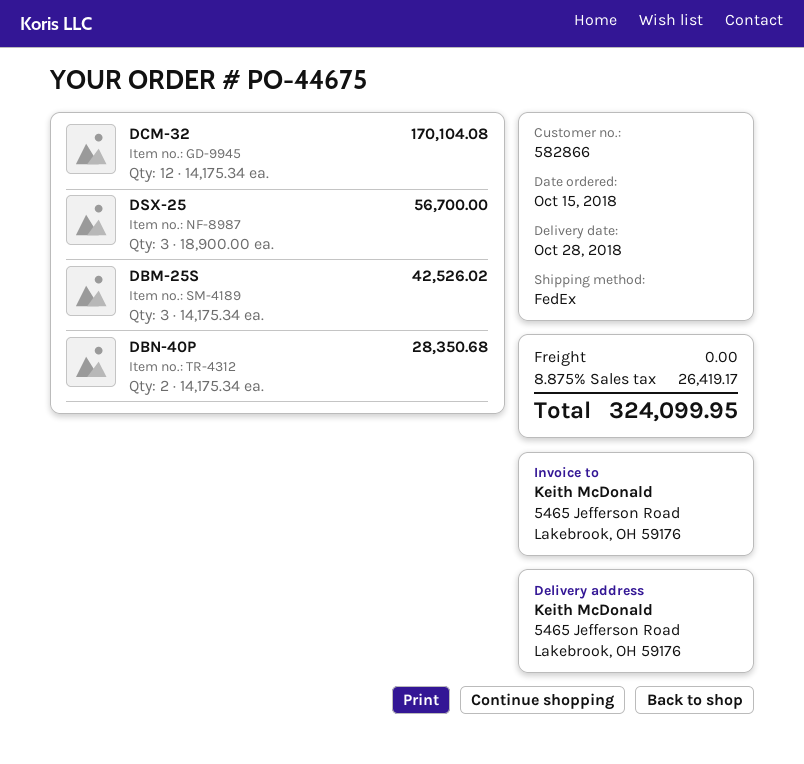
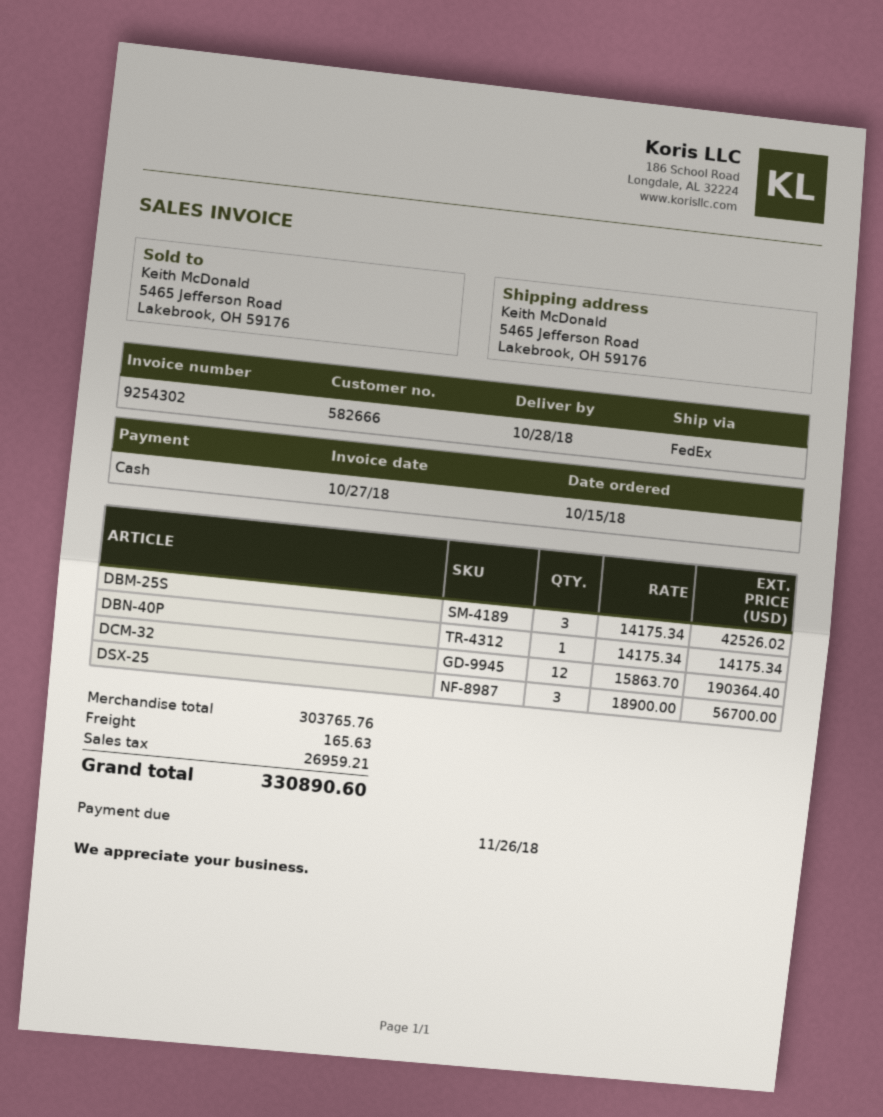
customer number: 582866 -> 582666
DCM-32: 12 x 14175.34 = 170104.08 -> 12 x 15863.70 = 190364.40
DBN-40P: 2 x 14175.34 = 28350.68 -> 1 x 14175.34 = 14175.34
shipping: 0.00 -> 165.63
tax: 26419.17 -> 26959.21
total: 324099.95 -> 330890.60

